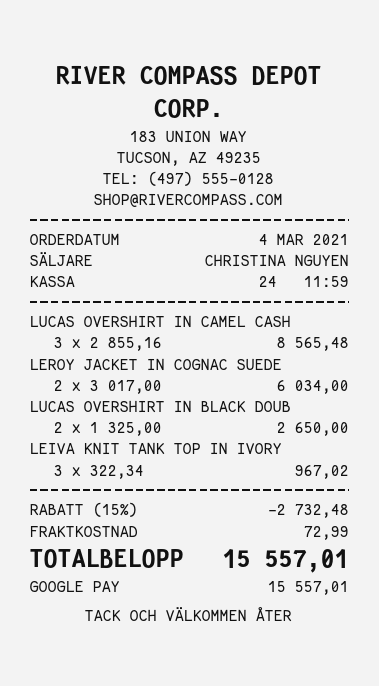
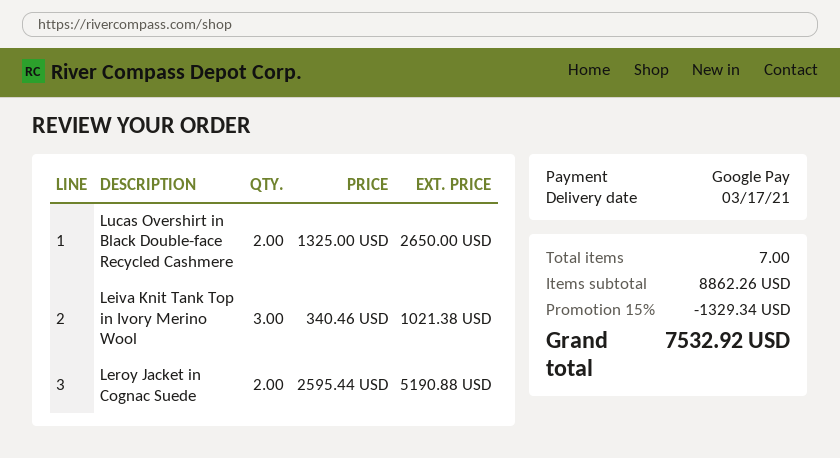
LUCAS OVERSHIRT IN CAMEL CASH: 3 x 2855.16 = 8565.48 -> none
LEROY JACKET IN COGNAC SUEDE: 2 x 3017.00 = 6034.00 -> 2 x 2595.44 = 5190.88
LEIVA KNIT TANK TOP IN IVORY: 3 x 322.34 = 967.02 -> 3 x 340.46 = 1021.38
discount: 15% = 2732.48 -> 15% = 1329.34
shipping: 72.99 -> none
total: 15557.01 -> 7532.92

